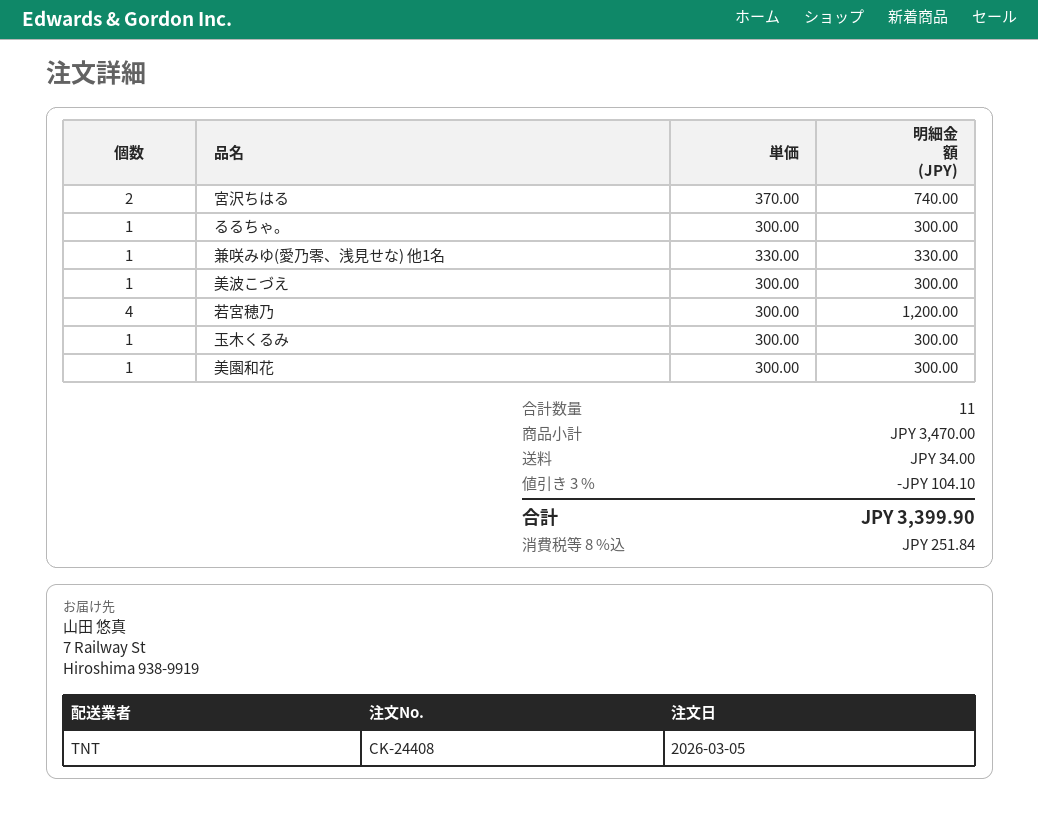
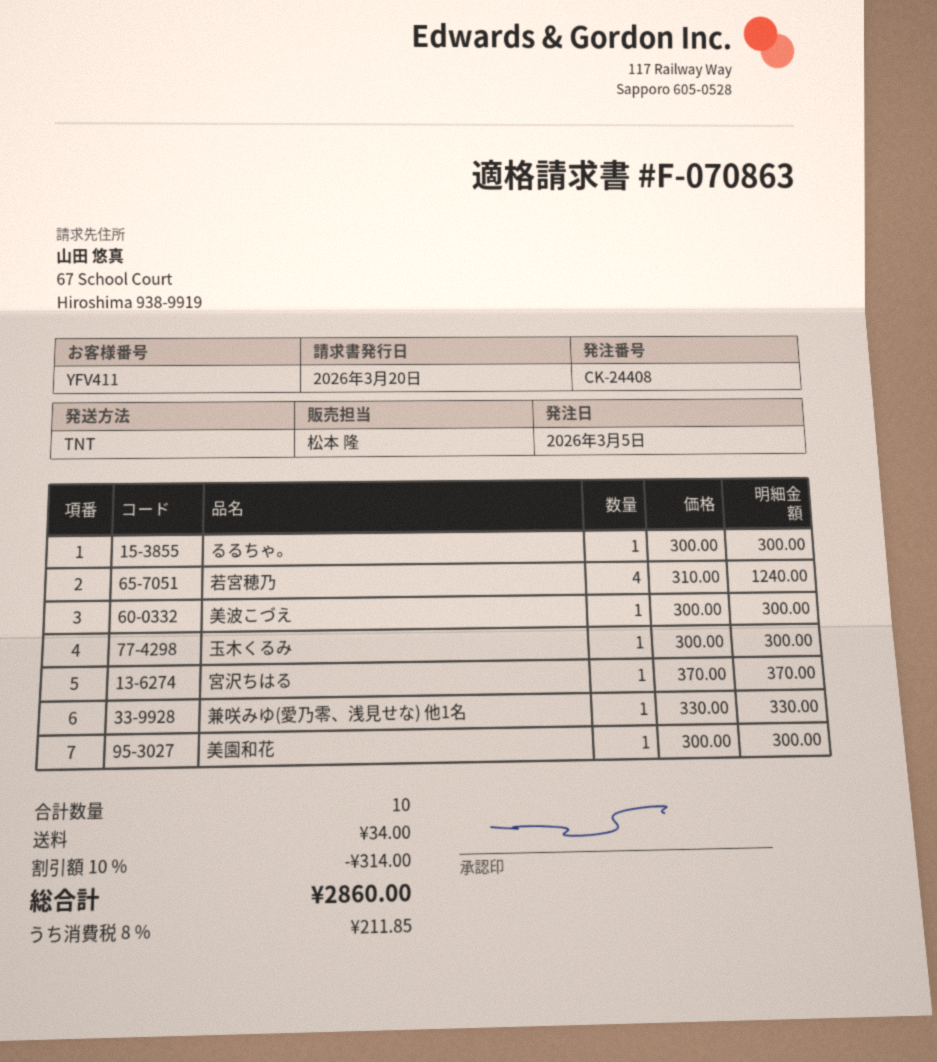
宮沢ちはる: 2 x 370.00 = 740.00 -> 1 x 370.00 = 370.00
若宮穂乃: 4 x 300.00 = 1200.00 -> 4 x 310.00 = 1240.00
total quantity: 11 -> 10
discount: 3% = 104.10 -> 10% = 314.00
tax: 8% = 251.84 -> 8% = 211.85
total: 3399.90 -> 2860.00

